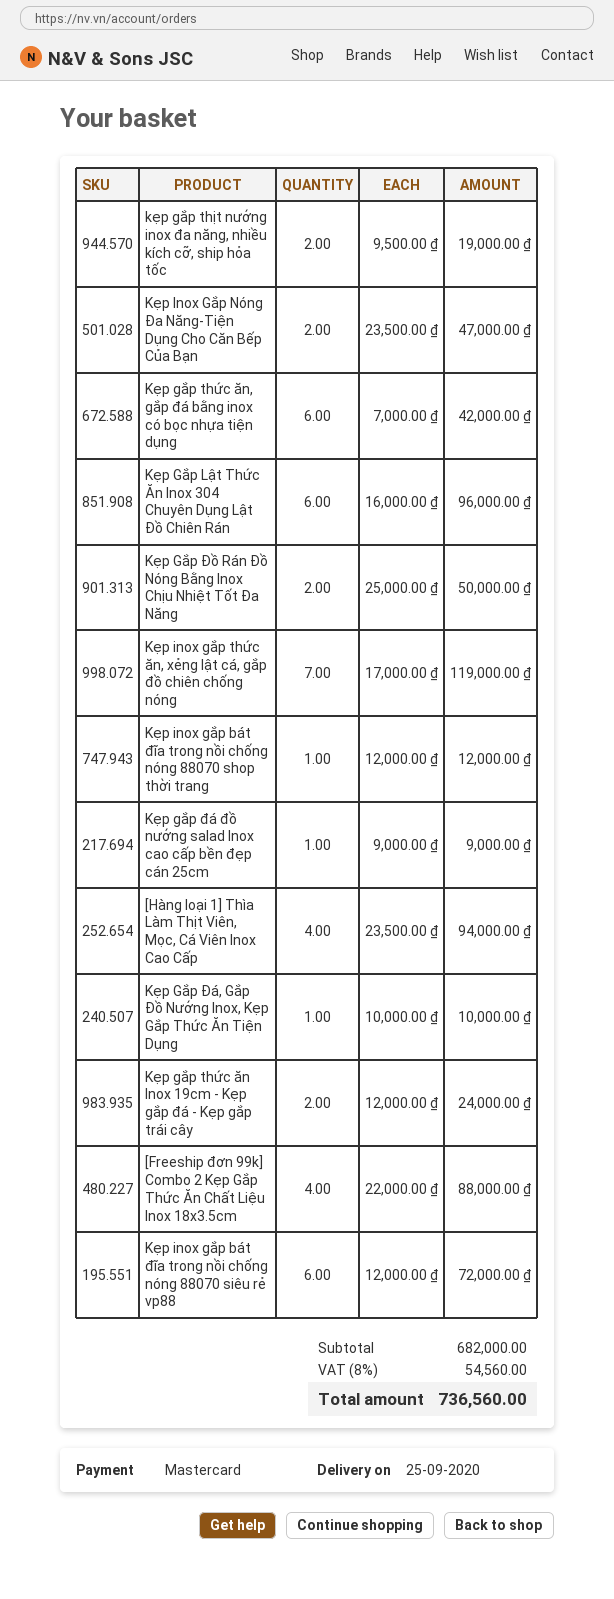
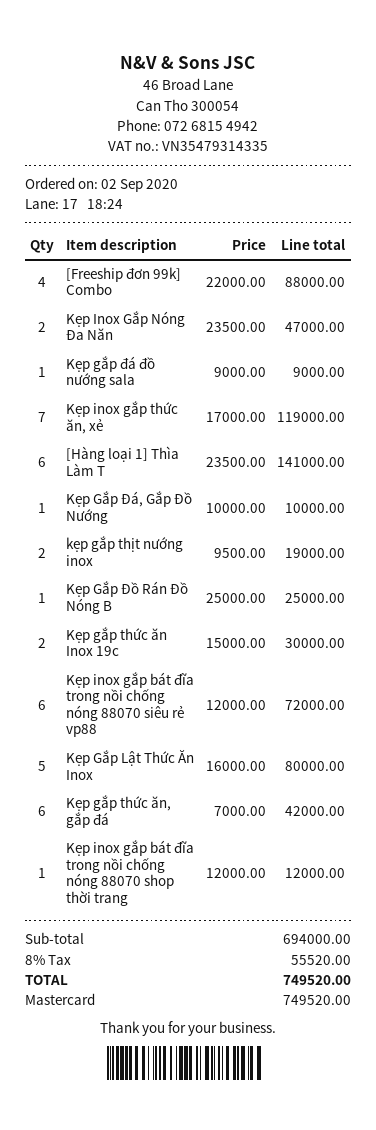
Kẹp Gắp Lật Thức Ăn Inox 304 Chuyên Dụng Lật Đồ Chiên Rán: 6 x 16000.00 = 96000.00 -> 5 x 16000.00 = 80000.00
Kẹp Gắp Đồ Rán Đồ Nóng Bằng Inox Chịu Nhiệt Tốt Đa Năng: 2 x 25000.00 = 50000.00 -> 1 x 25000.00 = 25000.00
[Hàng loại 1] Thìa Làm Thịt Viên, Mọc, Cá Viên Inox Cao Cấp: 4 x 23500.00 = 94000.00 -> 6 x 23500.00 = 141000.00
Kẹp gắp thức ăn Inox 19cm - Kẹp gắp đá - Kẹp gắp trái cây: 2 x 12000.00 = 24000.00 -> 2 x 15000.00 = 30000.00
subtotal: 682000.00 -> 694000.00
tax: 8% = 54560.00 -> 8% = 55520.00
total: 736560.00 -> 749520.00

